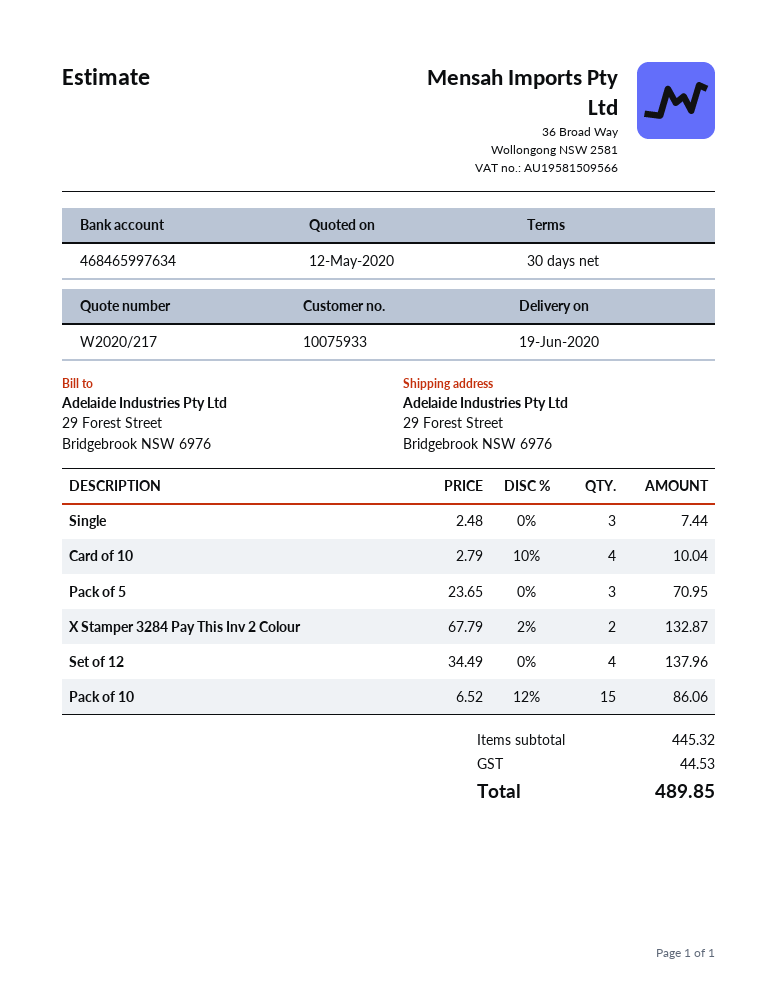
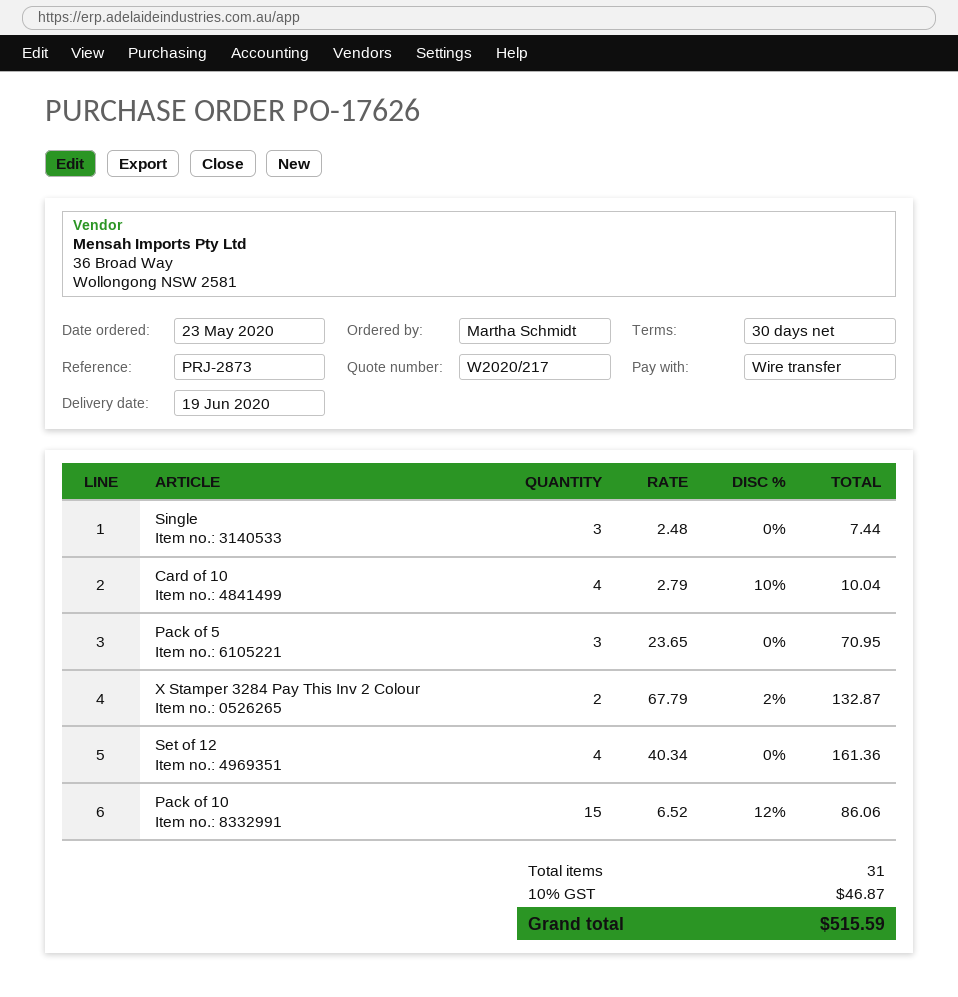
Set of 12: 4 x 34.49 = 137.96 -> 4 x 40.34 = 161.36
tax: 44.53 -> 46.87
total: 489.85 -> 515.59

